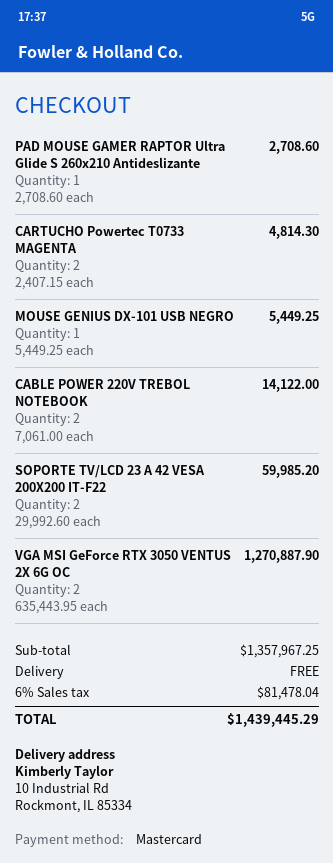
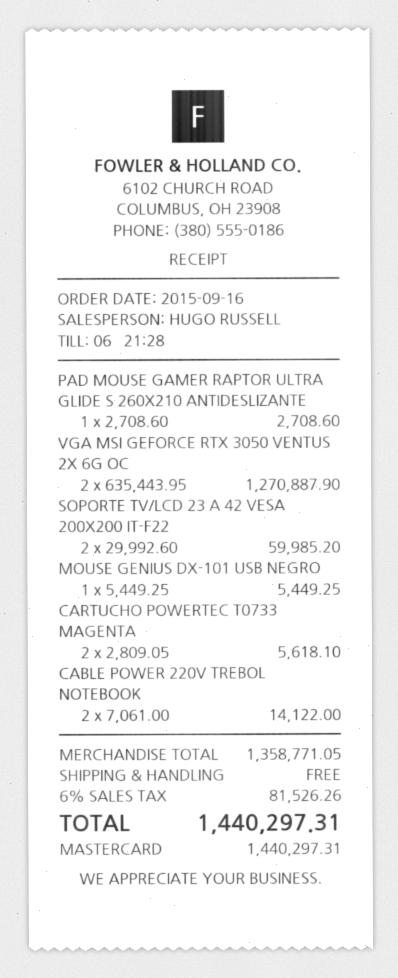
CARTUCHO Powertec T0733 MAGENTA: 2 x 2407.15 = 4814.30 -> 2 x 2809.05 = 5618.10
subtotal: 1357967.25 -> 1358771.05
tax: 6% = 81478.04 -> 6% = 81526.26
total: 1439445.29 -> 1440297.31

